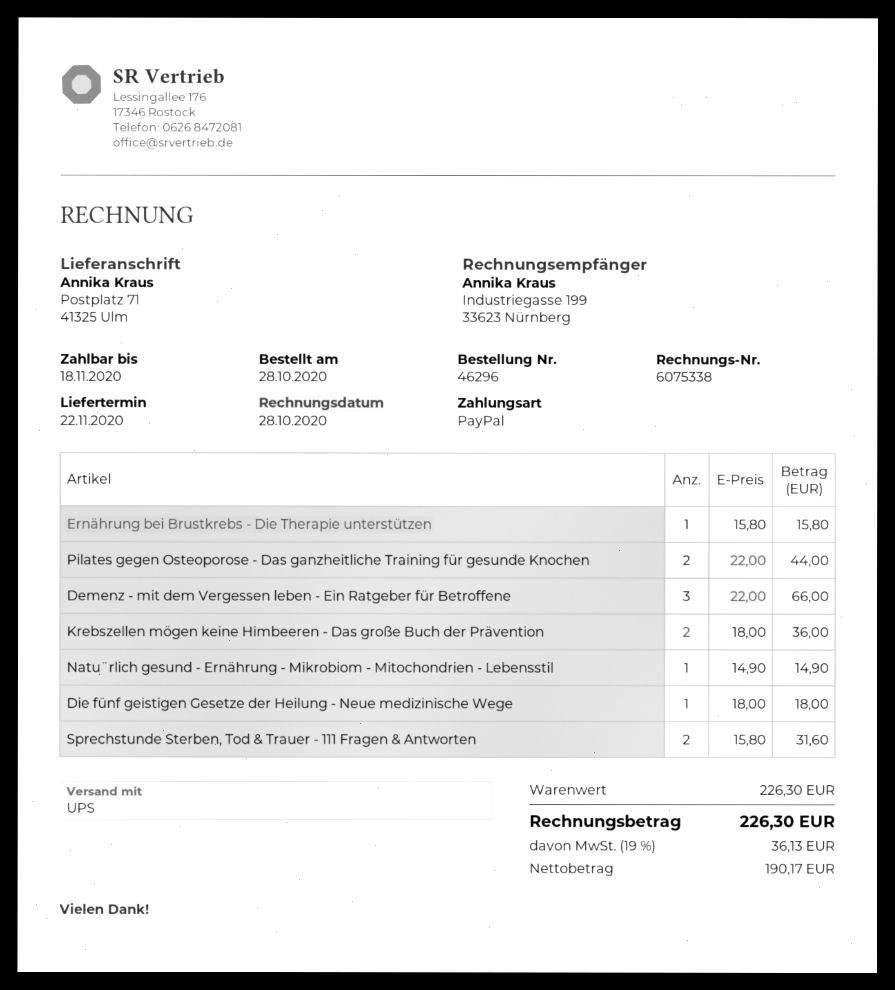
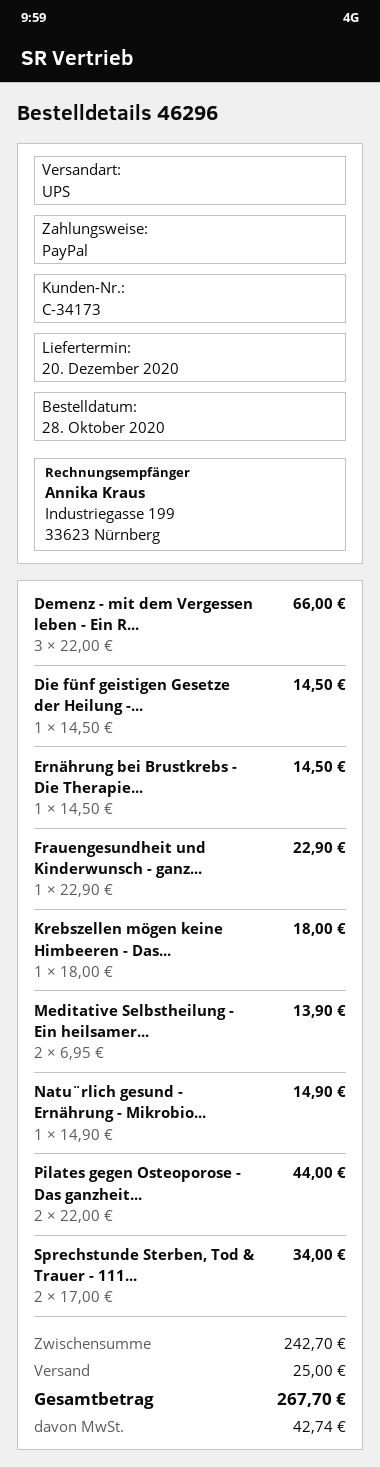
delivery date: 2020-11-22 -> 2020-12-20
Ernährung bei Brustkrebs - Die Therapie unterstützen: 1 x 15.80 = 15.80 -> 1 x 14.50 = 14.50
Krebszellen mögen keine Himbeeren - Das große Buch der Prävention: 2 x 18.00 = 36.00 -> 1 x 18.00 = 18.00
Die fünf geistigen Gesetze der Heilung - Neue medizinische Wege: 1 x 18.00 = 18.00 -> 1 x 14.50 = 14.50
Sprechstunde Sterben, Tod & Trauer - 111 Fragen & Antworten: 2 x 15.80 = 31.60 -> 2 x 17.00 = 34.00
Frauengesundheit und Kinderwunsch - ganz...: none -> 1 x 22.90 = 22.90
Meditative Selbstheilung - Ein heilsamer...: none -> 2 x 6.95 = 13.90
subtotal: 226.30 -> 242.70
shipping: none -> 25.00
tax: 36.13 -> 42.74
total: 226.30 -> 267.70

